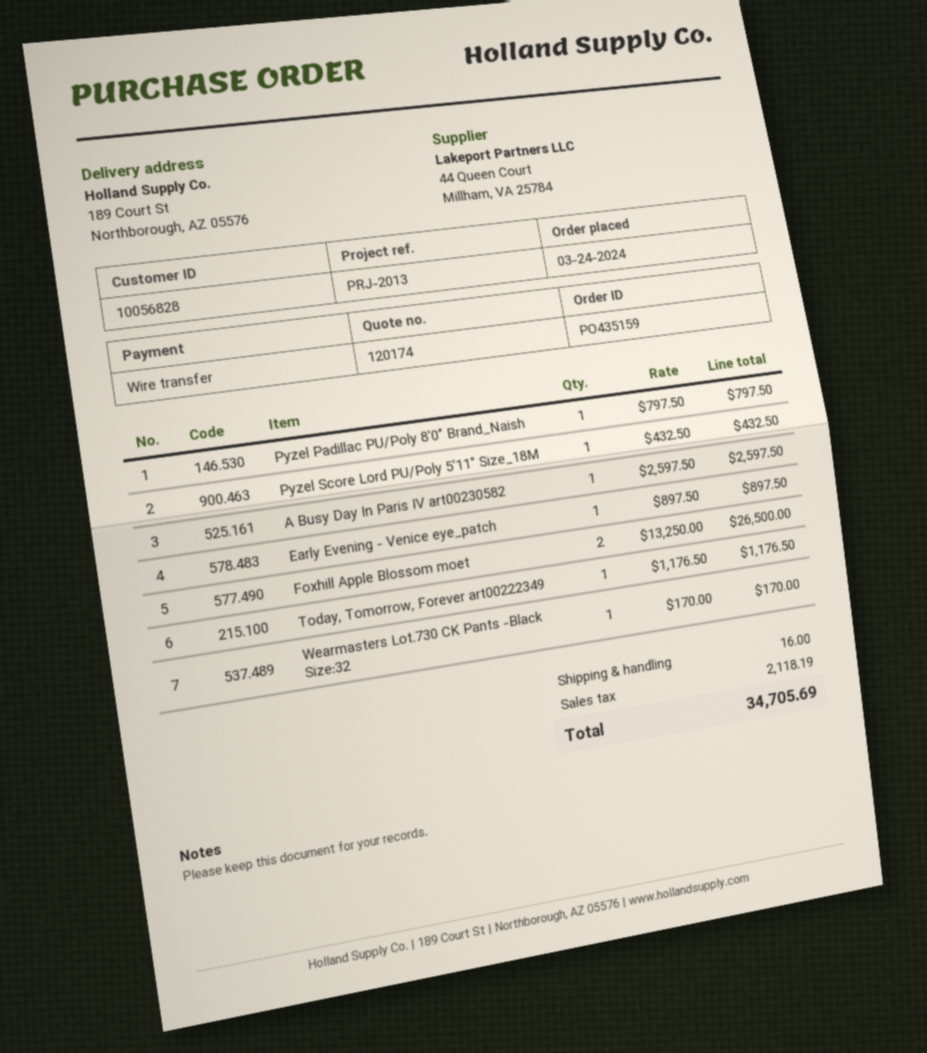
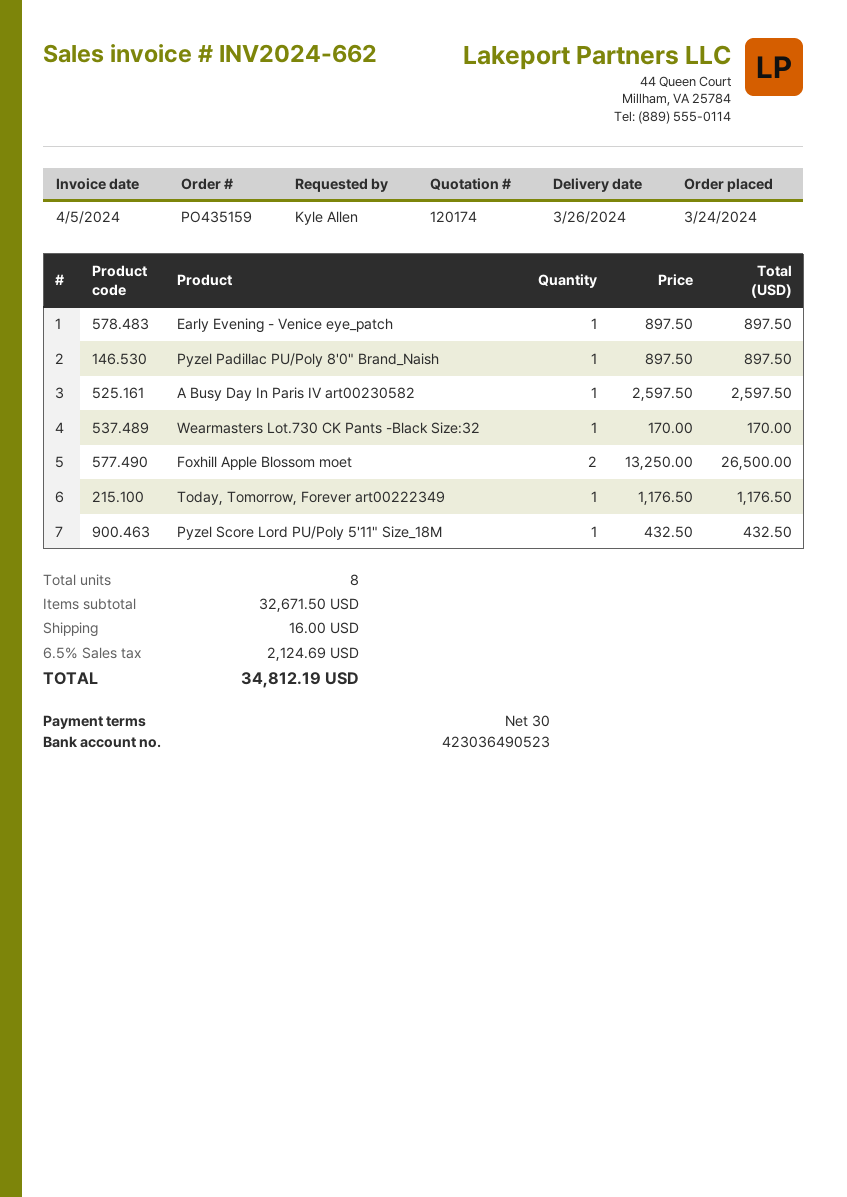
Pyzel Padillac PU/Poly 8'0" Brand_Naish: 1 x 797.50 = 797.50 -> 1 x 897.50 = 897.50
tax: 2118.19 -> 2124.69
total: 34705.69 -> 34812.19

